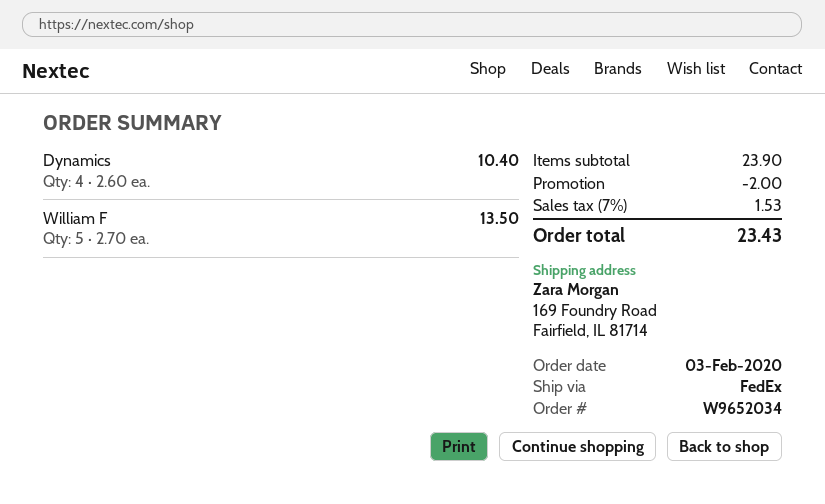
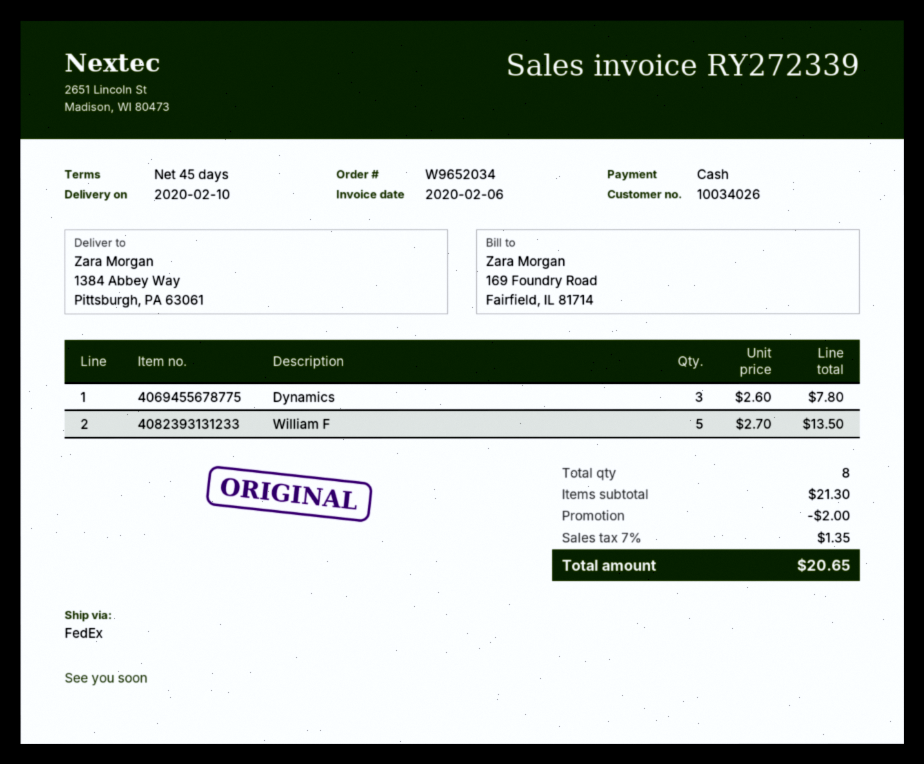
ship to: 169 Foundry Road, Fairfield, IL 81714 -> 1384 Abbey Way, Pittsburgh, PA 63061
Dynamics: 4 x 2.60 = 10.40 -> 3 x 2.60 = 7.80
subtotal: 23.90 -> 21.30
tax: 7% = 1.53 -> 7% = 1.35
total: 23.43 -> 20.65

